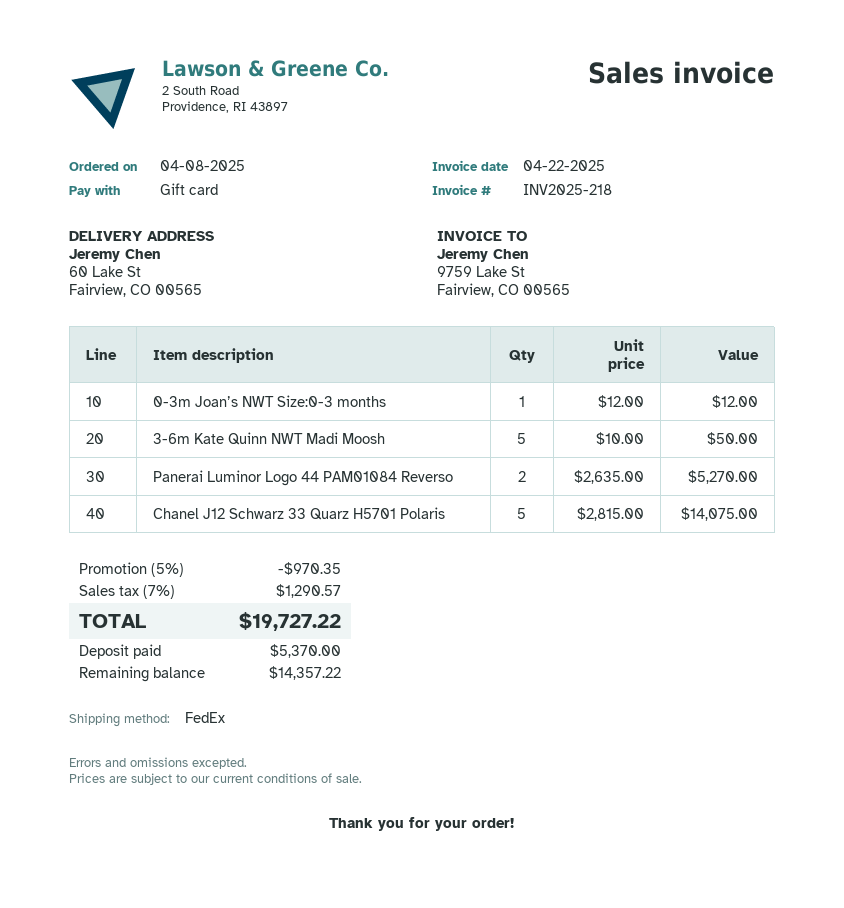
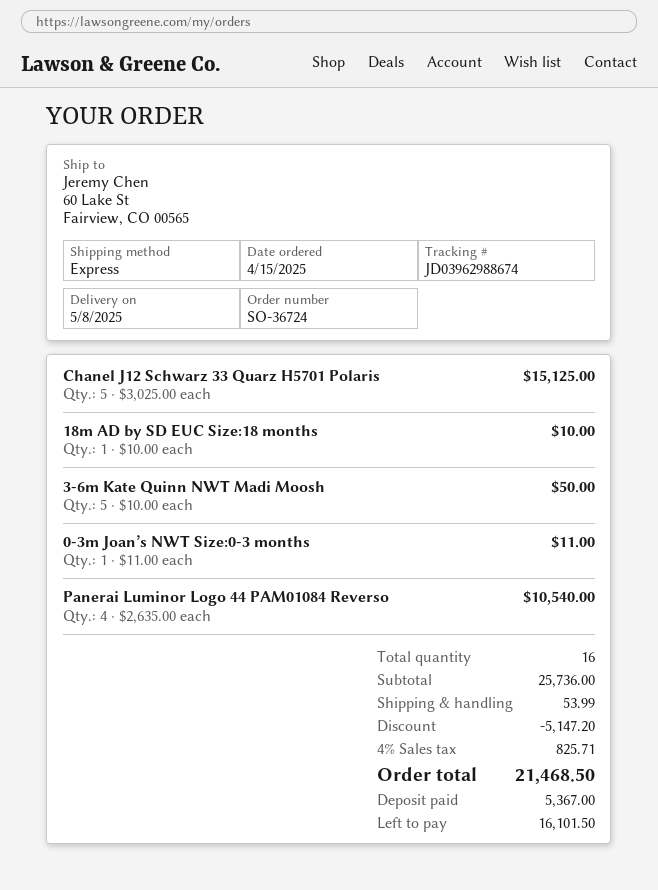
order date: 2025-04-08 -> 2025-04-15
shipping method: FedEx -> express
0-3m Joan’s NWT Size:0-3 months: 1 x 12.00 = 12.00 -> 1 x 11.00 = 11.00
Panerai Luminor Logo 44 PAM01084 Reverso: 2 x 2635.00 = 5270.00 -> 4 x 2635.00 = 10540.00
Chanel J12 Schwarz 33 Quarz H5701 Polaris: 5 x 2815.00 = 14075.00 -> 5 x 3025.00 = 15125.00
18m AD by SD EUC Size:18 months: none -> 1 x 10.00 = 10.00
discount: 970.35 -> 5147.20
shipping: none -> 53.99
tax: 7% = 1290.57 -> 4% = 825.71
total: 19727.22 -> 21468.50
deposit: 5370.00 -> 5367.00
balance: 14357.22 -> 16101.50

